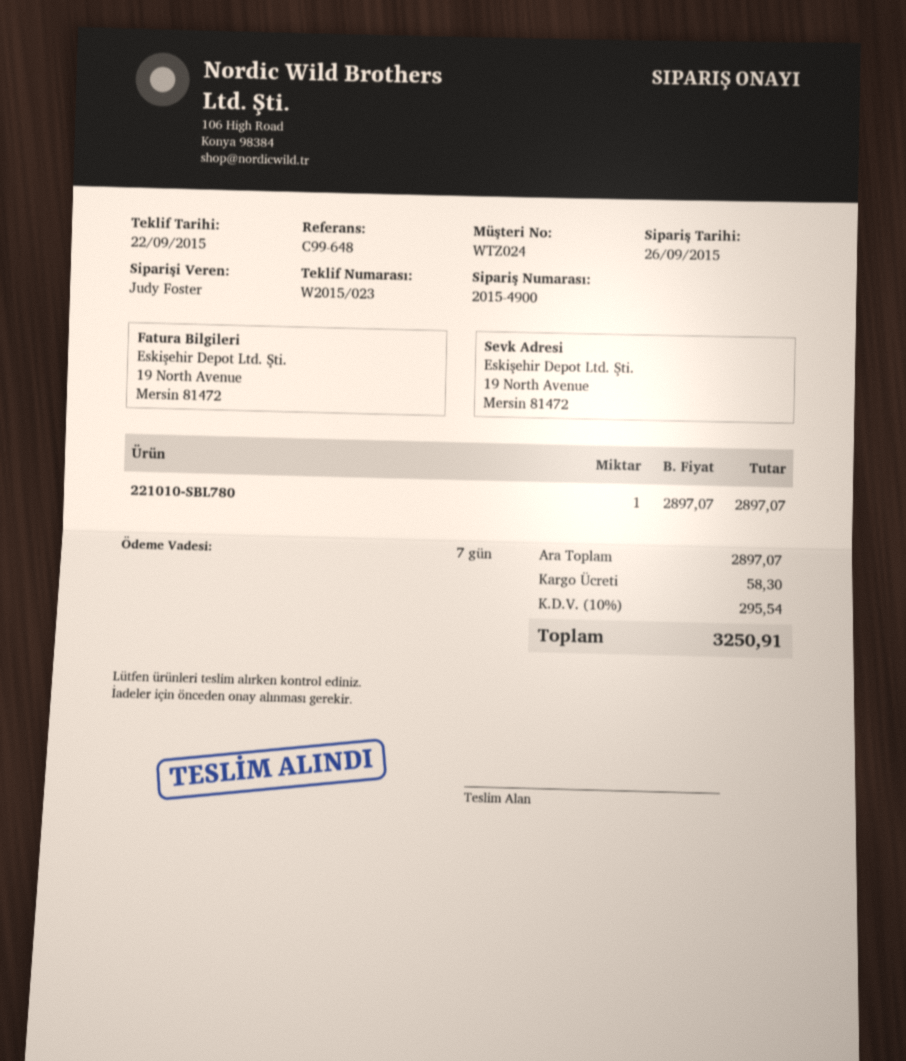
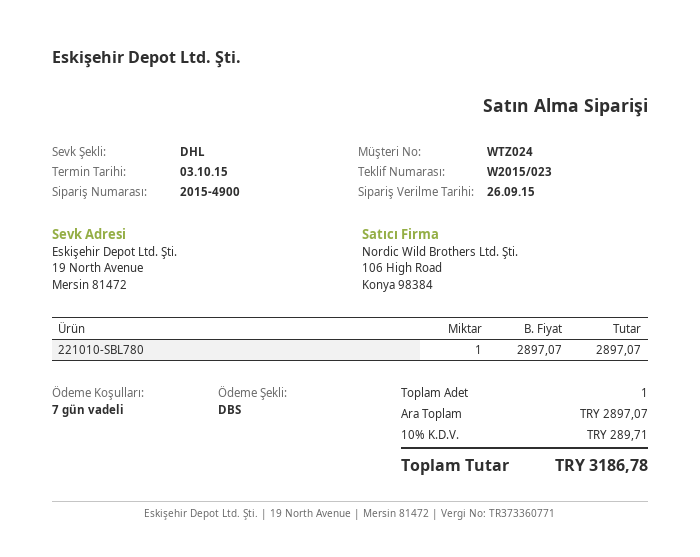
shipping: 58.30 -> none
tax: 10% = 295.54 -> 10% = 289.71
total: 3250.91 -> 3186.78

